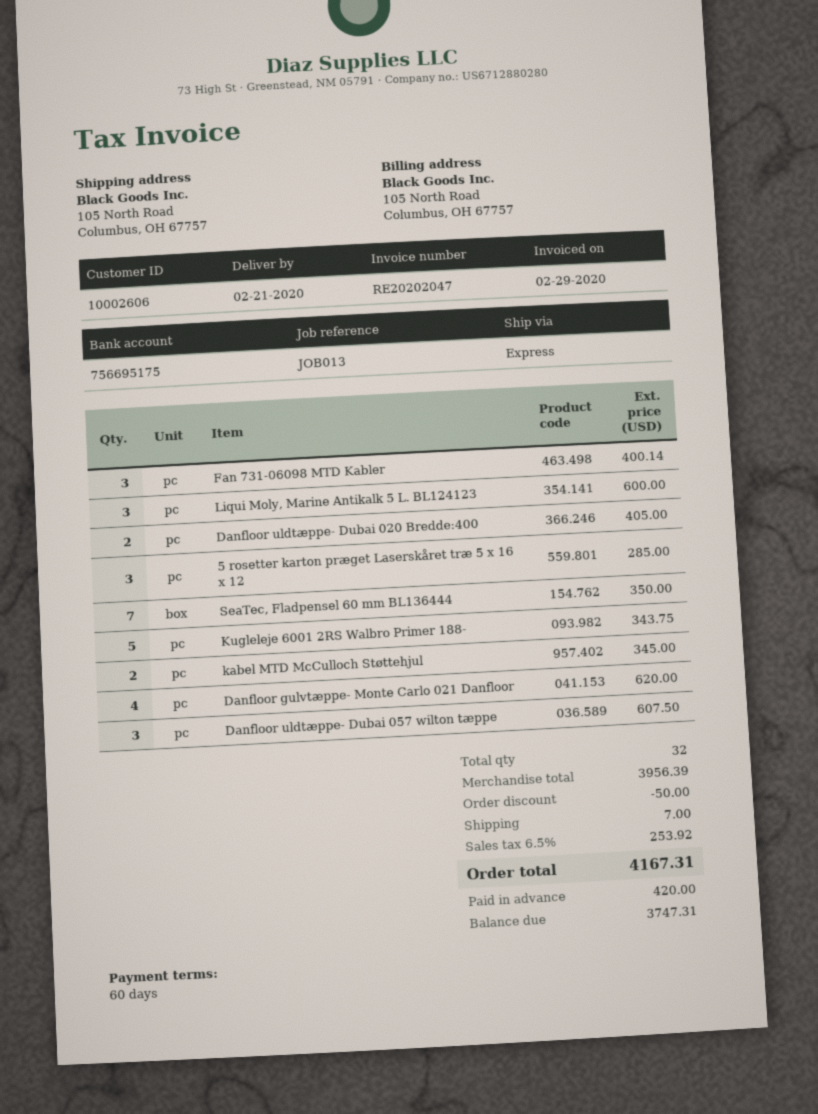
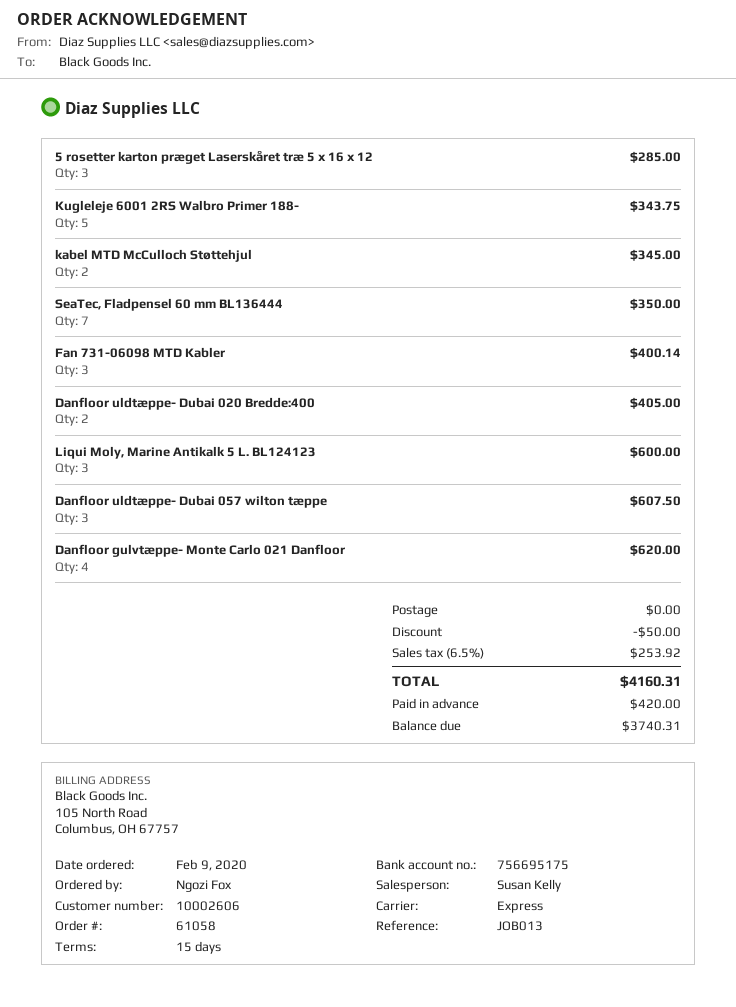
payment terms: 60 days -> 15 days
shipping: 7.00 -> 0.00
total: 4167.31 -> 4160.31
balance: 3747.31 -> 3740.31

